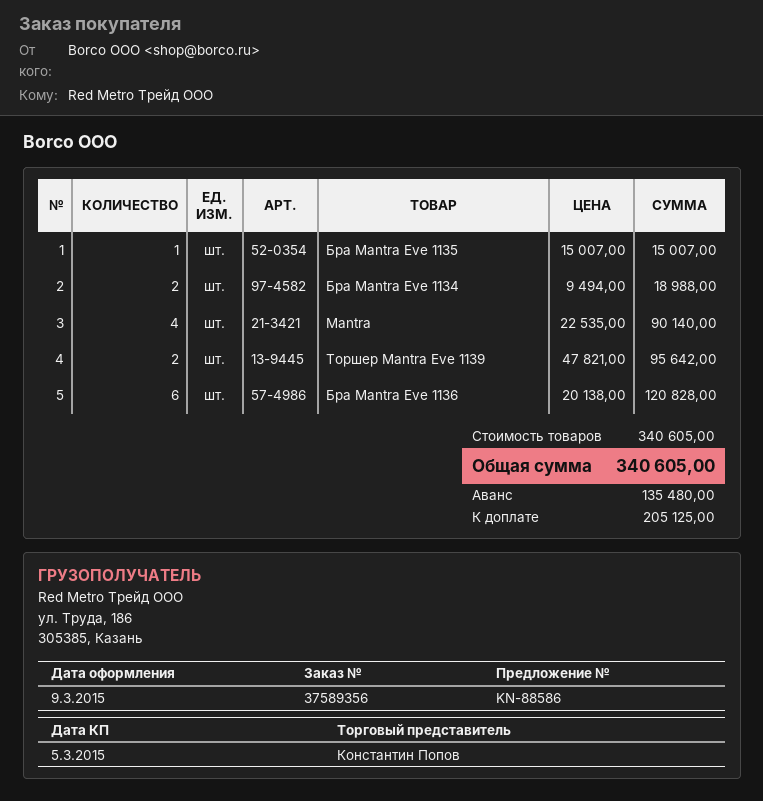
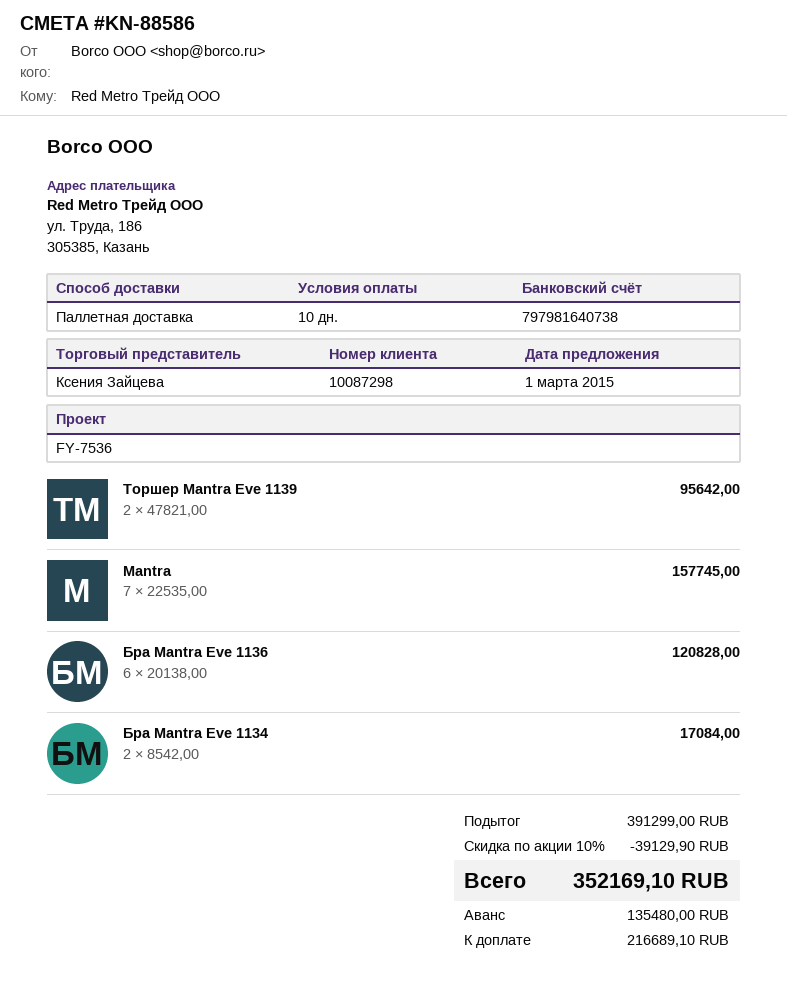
quote date: 2015-03-05 -> 2015-03-01
sales rep: Константин Попов -> Ксения Зайцева
Бра Mantra Eve 1135: 1 x 15007.00 = 15007.00 -> none
Бра Mantra Eve 1134: 2 x 9494.00 = 18988.00 -> 2 x 8542.00 = 17084.00
Mantra: 4 x 22535.00 = 90140.00 -> 7 x 22535.00 = 157745.00
subtotal: 340605.00 -> 391299.00
discount: none -> 10% = 39129.90
total: 340605.00 -> 352169.10
balance: 205125.00 -> 216689.10

